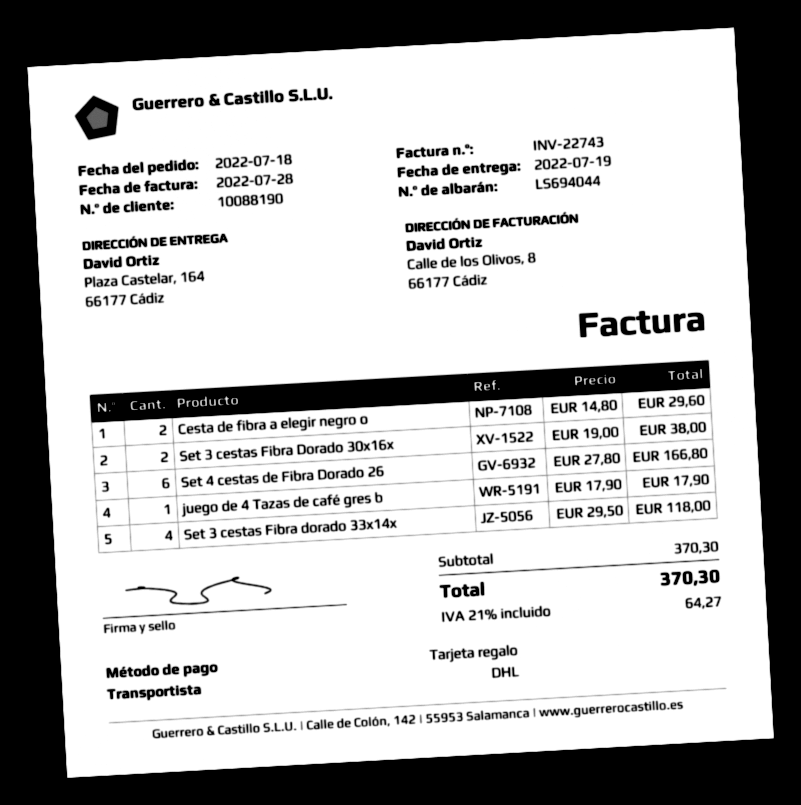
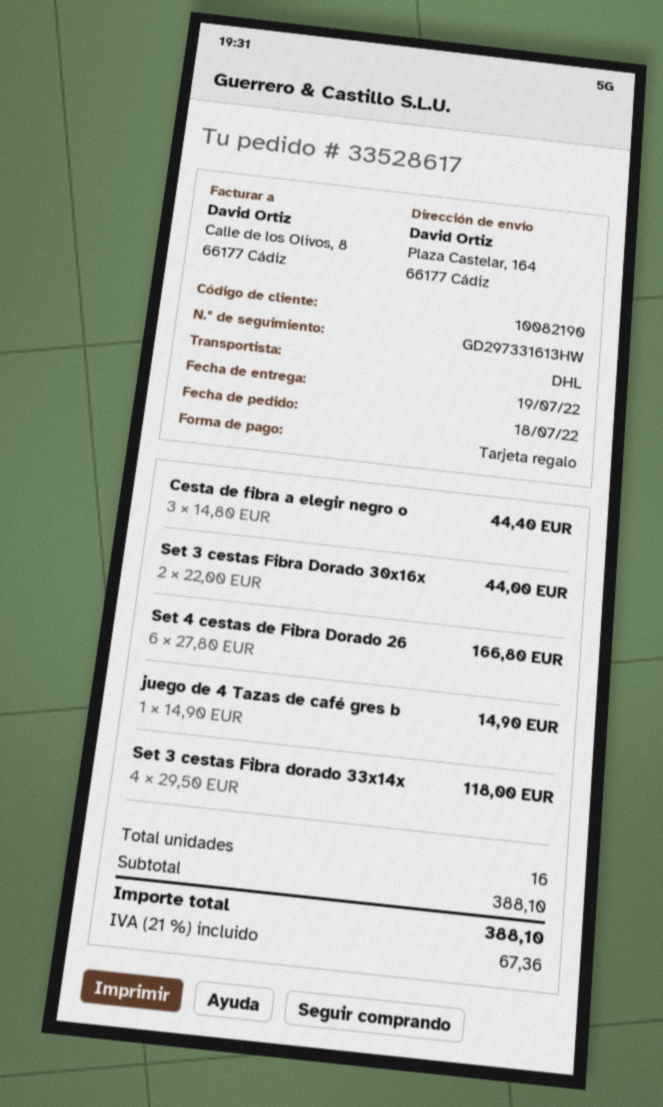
customer number: 10088190 -> 10082190
Cesta de fibra a elegir negro o: 2 x 14.80 = 29.60 -> 3 x 14.80 = 44.40
Set 3 cestas Fibra Dorado 30x16x: 2 x 19.00 = 38.00 -> 2 x 22.00 = 44.00
juego de 4 Tazas de café gres b: 1 x 17.90 = 17.90 -> 1 x 14.90 = 14.90
subtotal: 370.30 -> 388.10
tax: 21% = 64.27 -> 21% = 67.36
total: 370.30 -> 388.10

